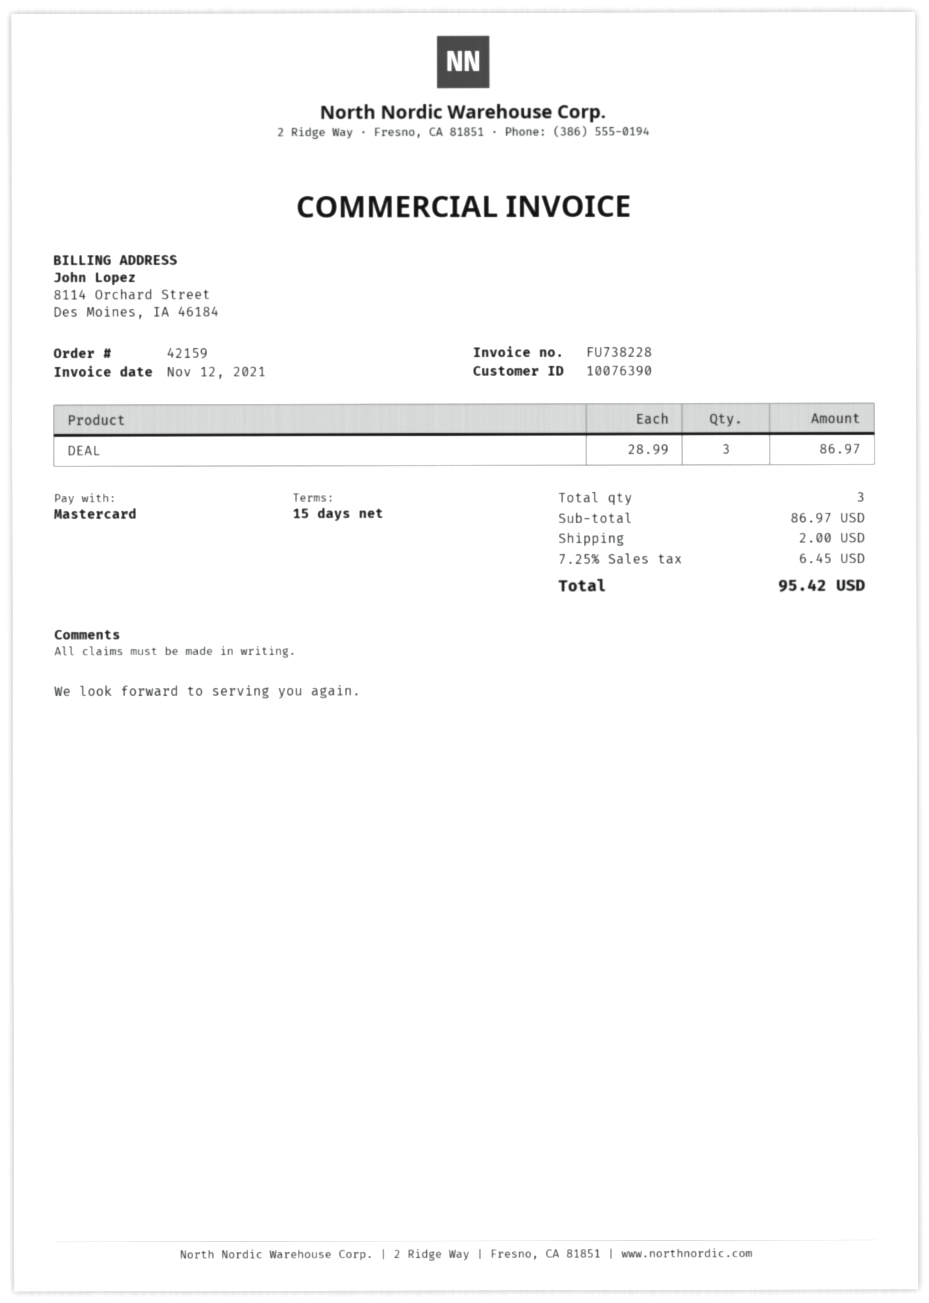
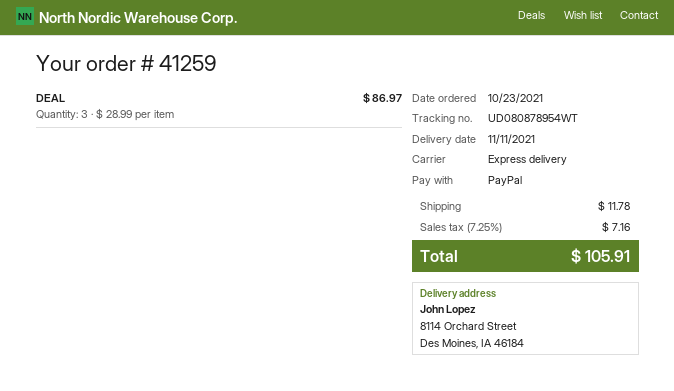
order number: 42159 -> 41259
payment method: Mastercard -> PayPal
shipping: 2.00 -> 11.78
tax: 7.25% = 6.45 -> 7.25% = 7.16
total: 95.42 -> 105.91

